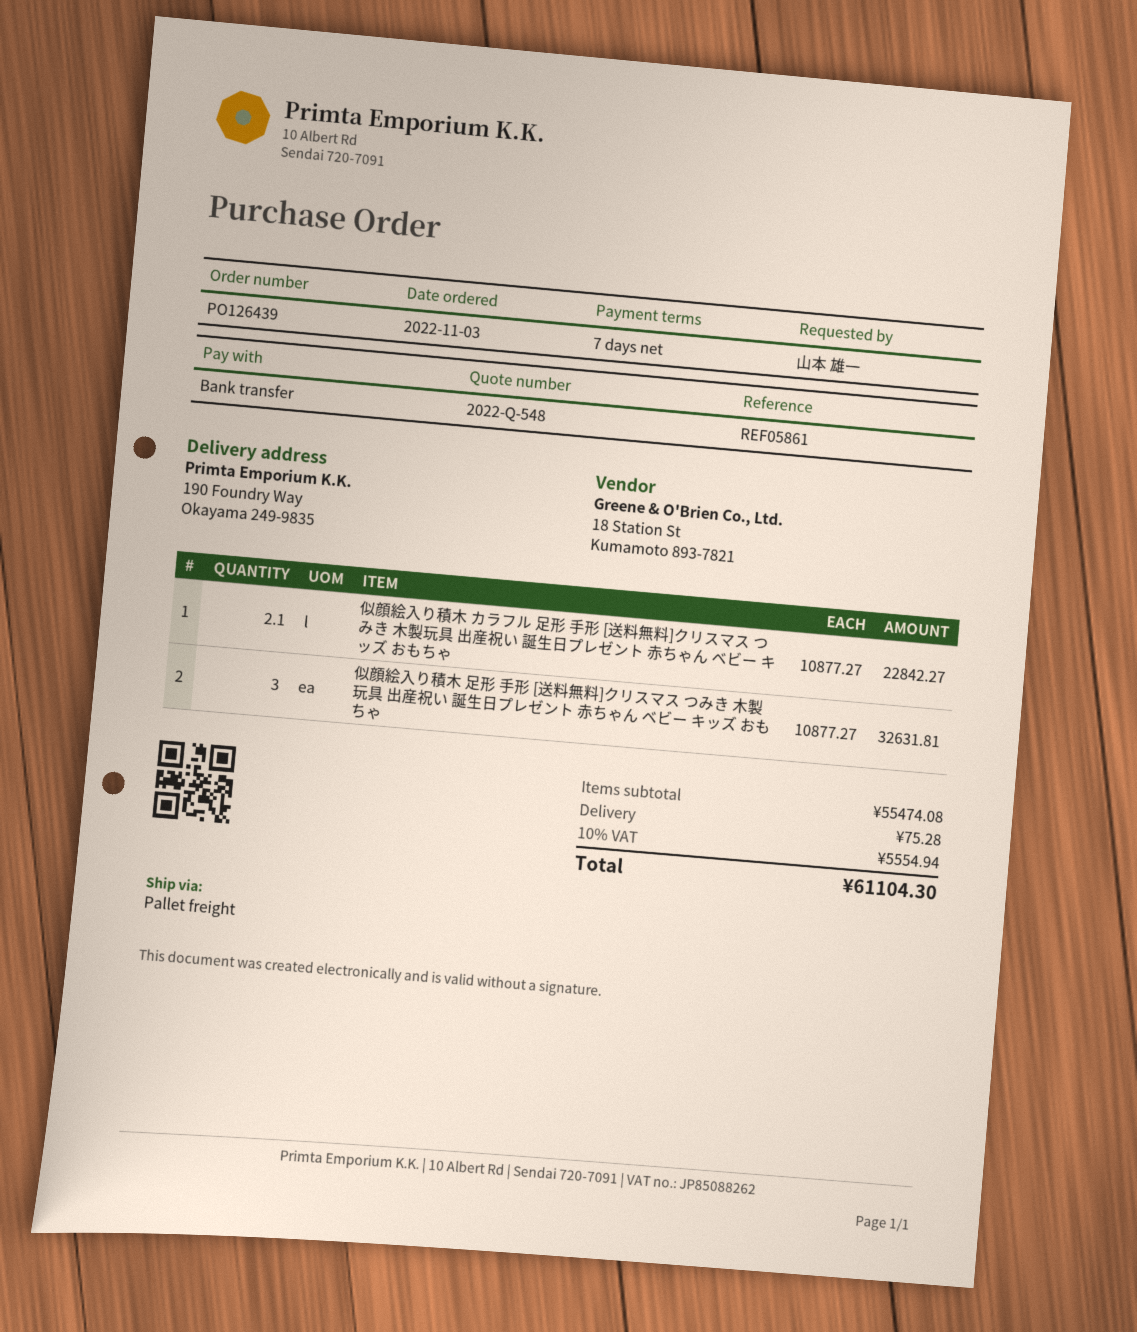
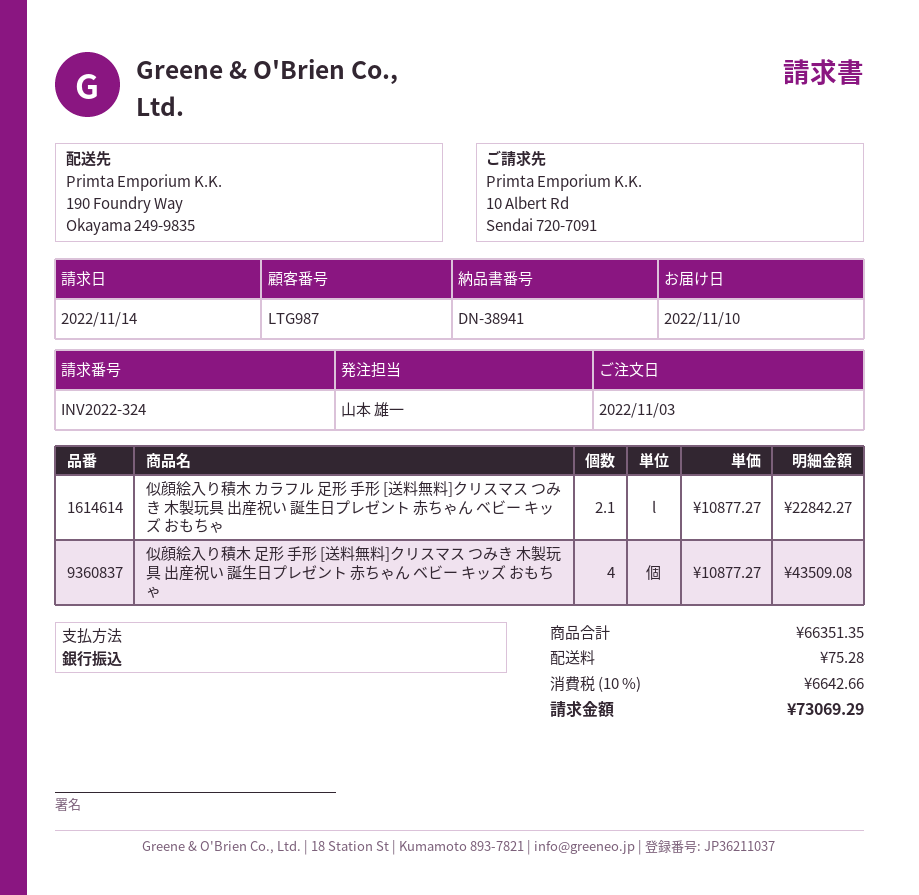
似顔絵入り積木 足形 手形 [送料無料]クリスマス つみき 木製玩具 出産祝い 誕生日プレゼント 赤ちゃん ベビー キッズ おもちゃ: 3 x 10877.27 = 32631.81 -> 4 x 10877.27 = 43509.08
subtotal: 55474.08 -> 66351.35
tax: 10% = 5554.94 -> 10% = 6642.66
total: 61104.30 -> 73069.29

